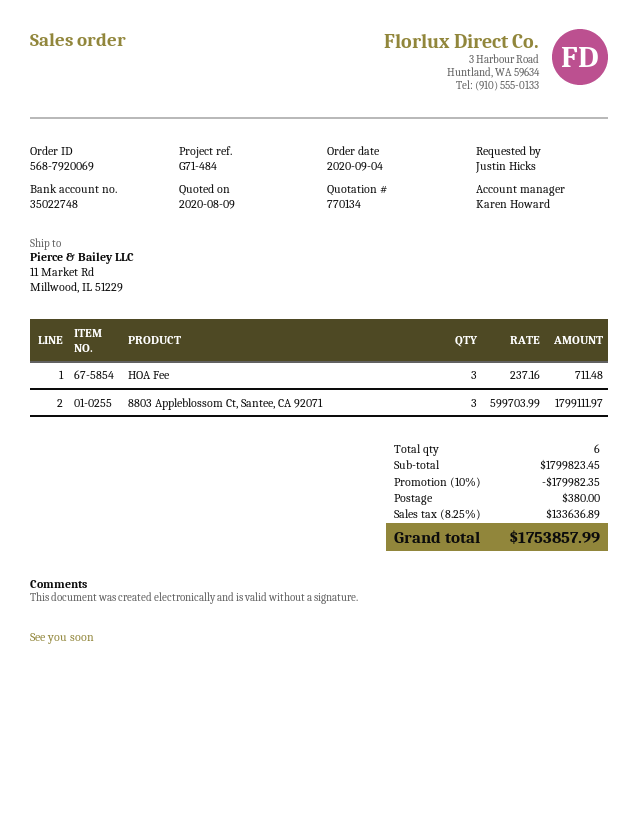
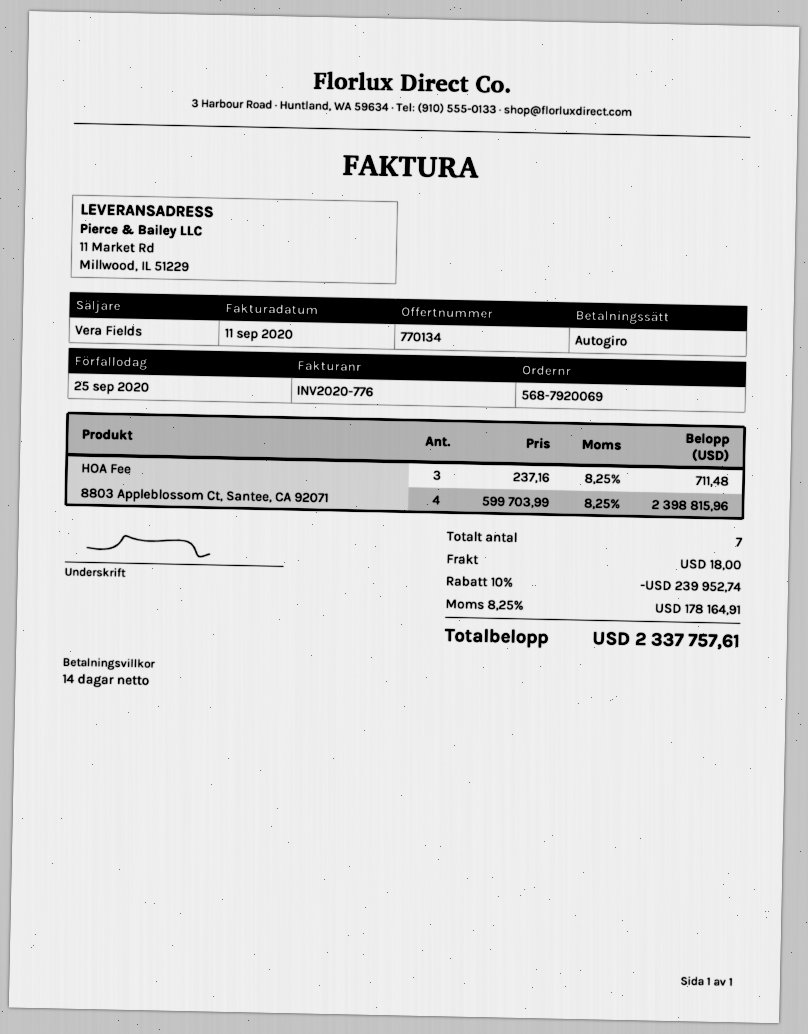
sales rep: Karen Howard -> Vera Fields
8803 Appleblossom Ct, Santee, CA 92071: 3 x 599703.99 = 1799111.97 -> 4 x 599703.99 = 2398815.96
total quantity: 6 -> 7
discount: 10% = 179982.35 -> 10% = 239952.74
shipping: 380.00 -> 18.00
tax: 8.25% = 133636.89 -> 8.25% = 178164.91
total: 1753857.99 -> 2337757.61

